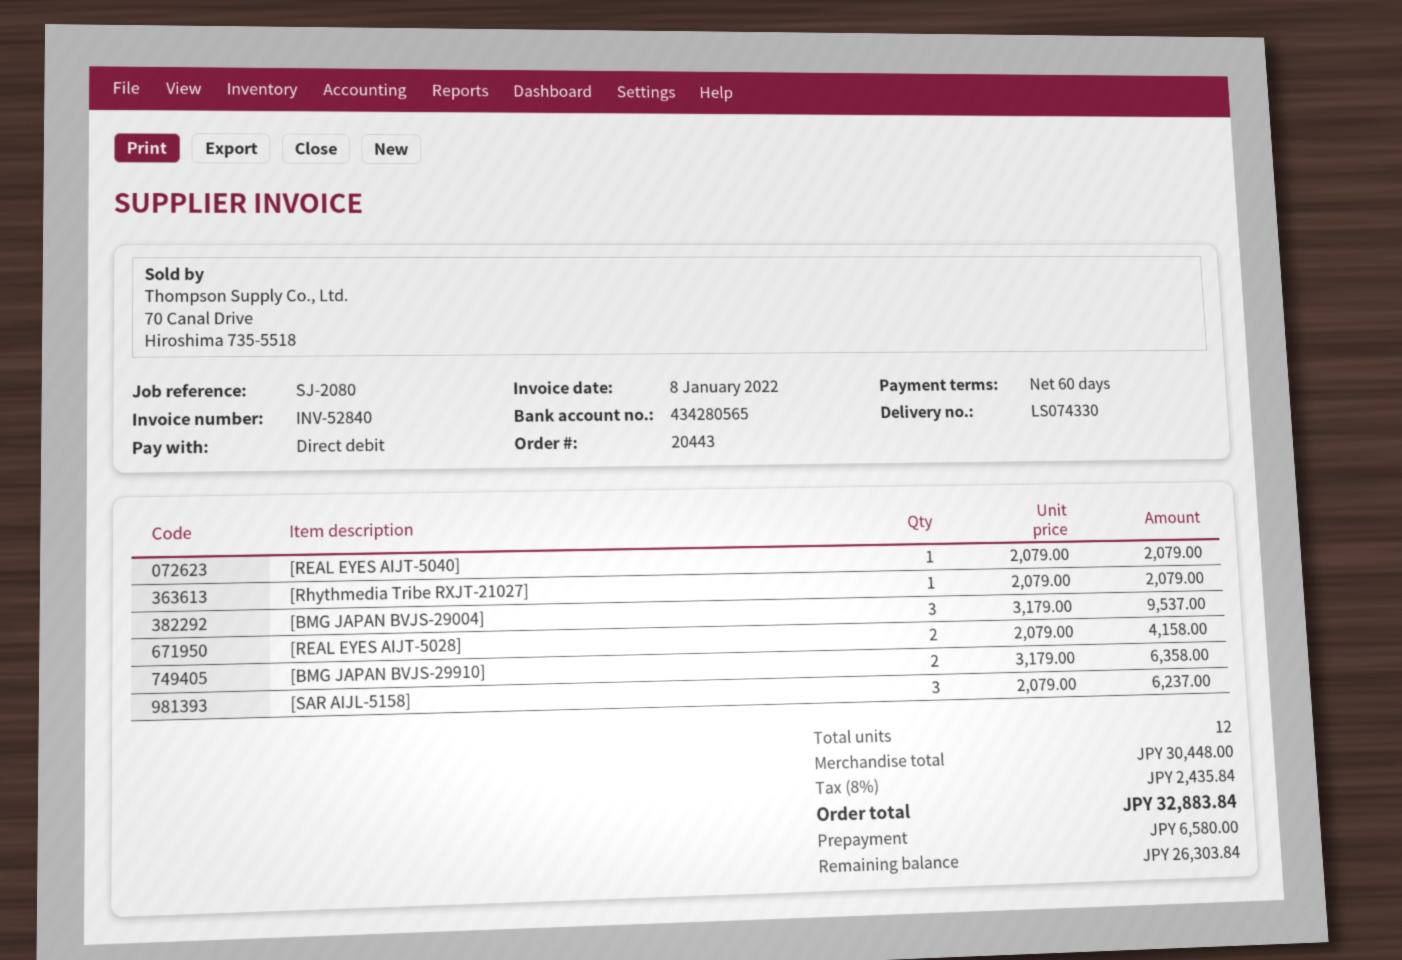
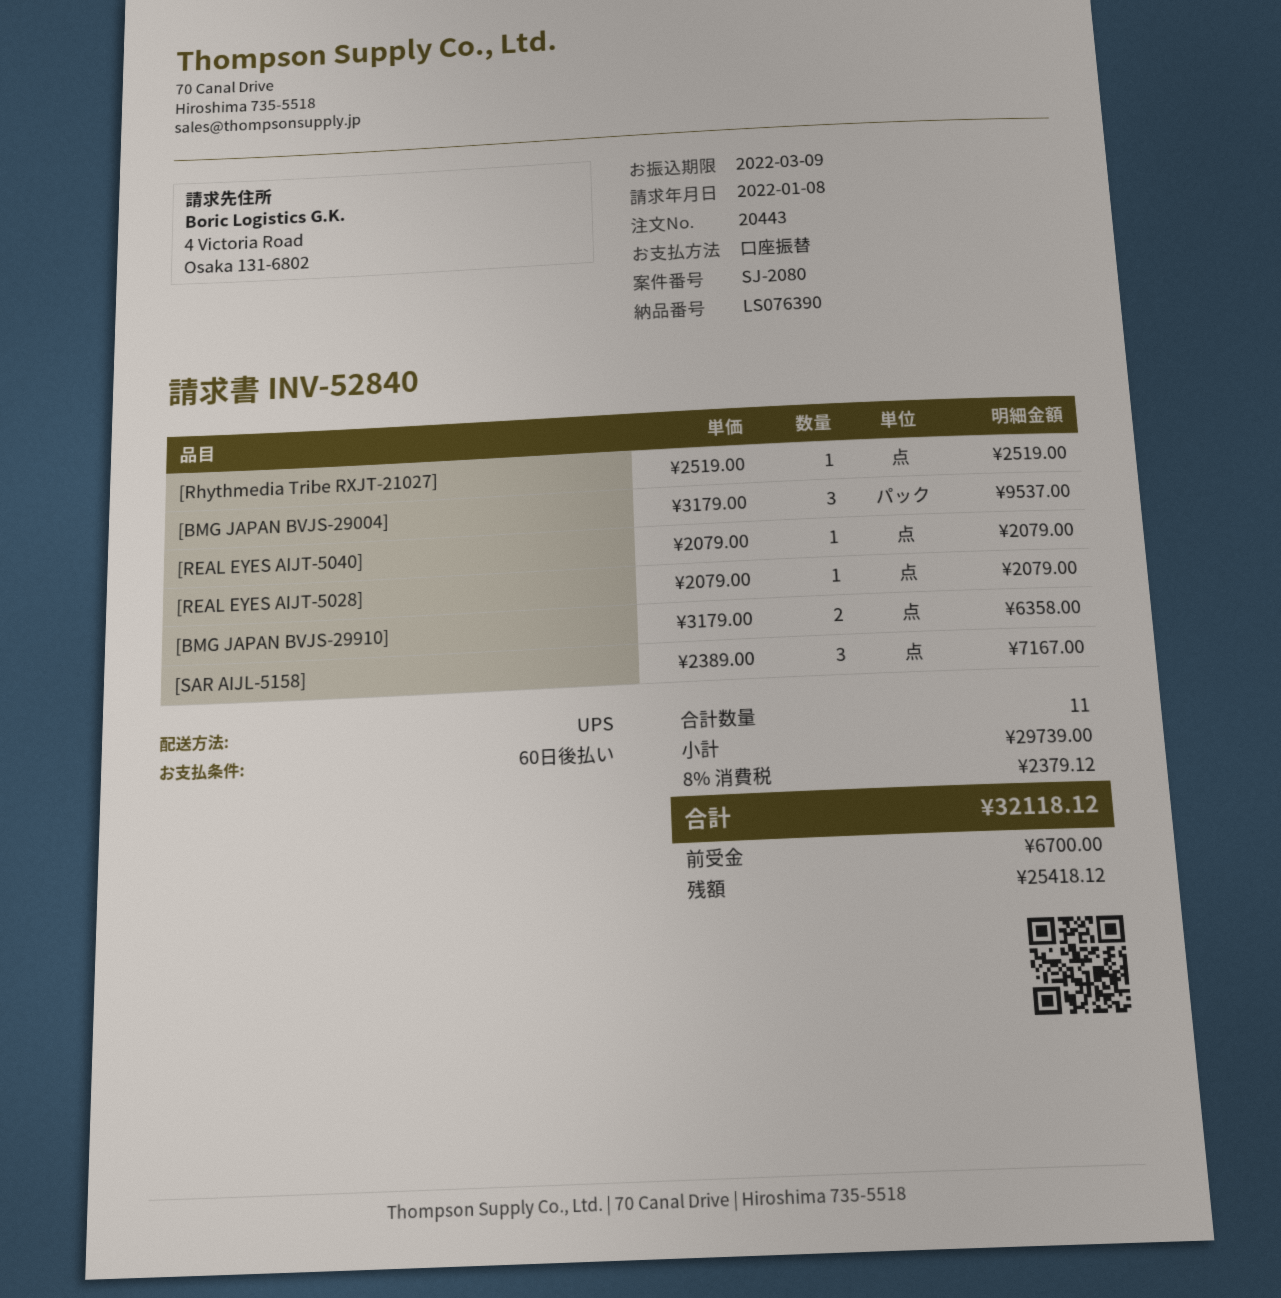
delivery note number: LS074330 -> LS076390
[Rhythmedia Tribe RXJT-21027]: 1 x 2079.00 = 2079.00 -> 1 x 2519.00 = 2519.00
[REAL EYES AIJT-5028]: 2 x 2079.00 = 4158.00 -> 1 x 2079.00 = 2079.00
[SAR AIJL-5158]: 3 x 2079.00 = 6237.00 -> 3 x 2389.00 = 7167.00
total quantity: 12 -> 11
subtotal: 30448.00 -> 29739.00
tax: 8% = 2435.84 -> 8% = 2379.12
total: 32883.84 -> 32118.12
deposit: 6580.00 -> 6700.00
balance: 26303.84 -> 25418.12

